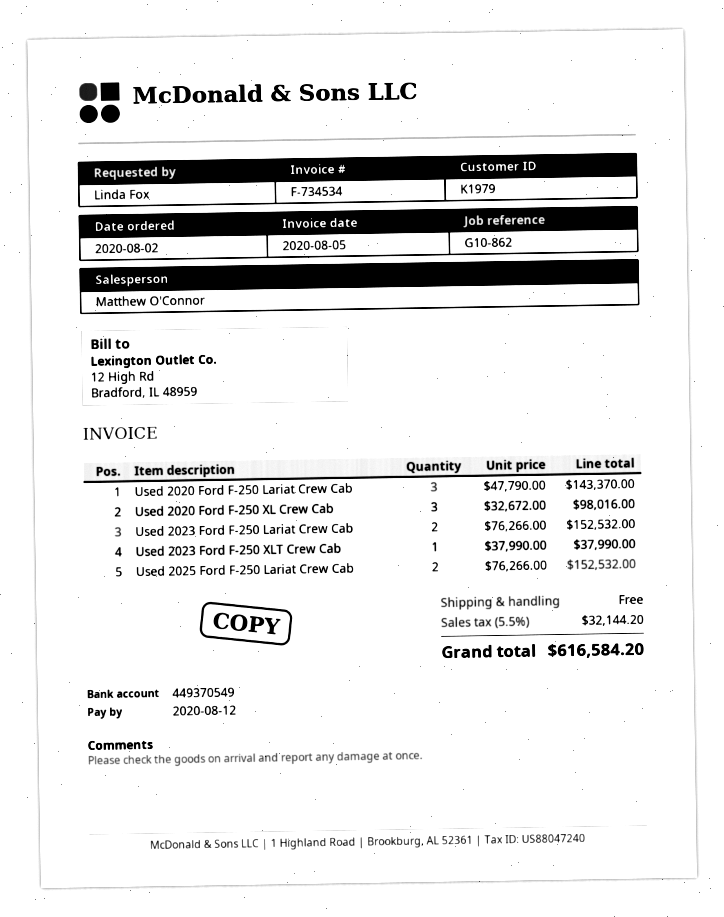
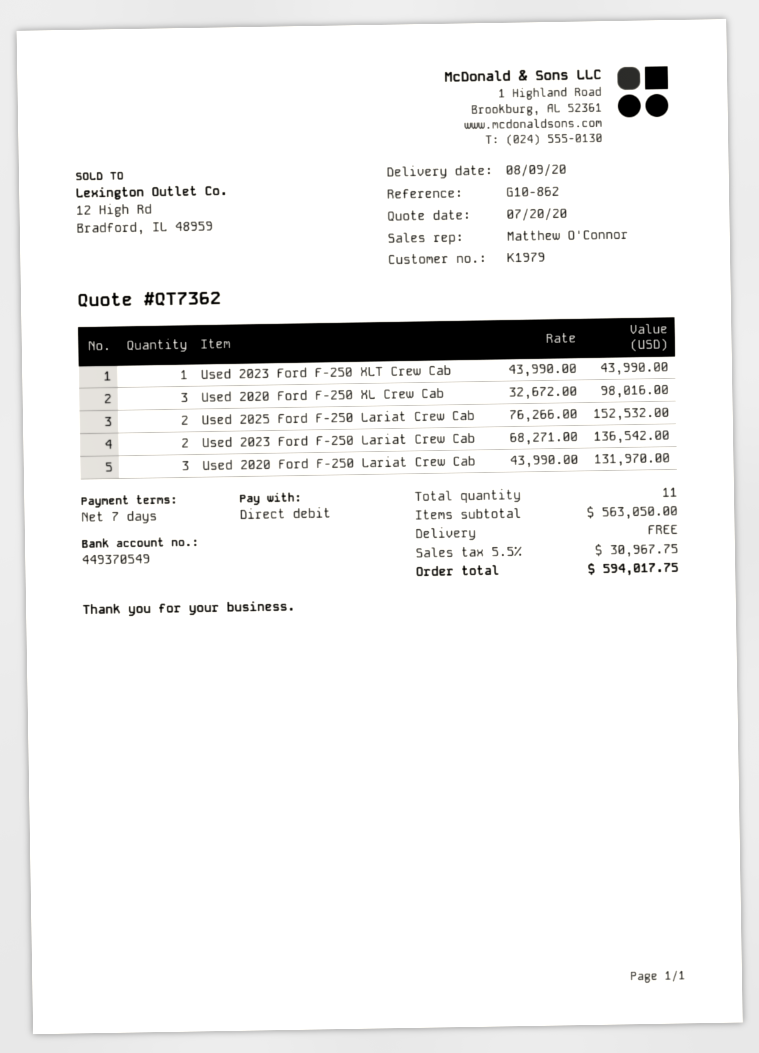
Used 2020 Ford F-250 Lariat Crew Cab: 3 x 47790.00 = 143370.00 -> 3 x 43990.00 = 131970.00
Used 2023 Ford F-250 Lariat Crew Cab: 2 x 76266.00 = 152532.00 -> 2 x 68271.00 = 136542.00
Used 2023 Ford F-250 XLT Crew Cab: 1 x 37990.00 = 37990.00 -> 1 x 43990.00 = 43990.00
tax: 5.5% = 32144.20 -> 5.5% = 30967.75
total: 616584.20 -> 594017.75

